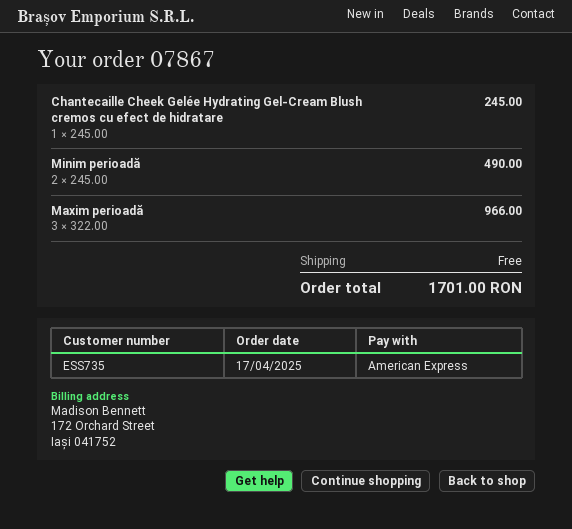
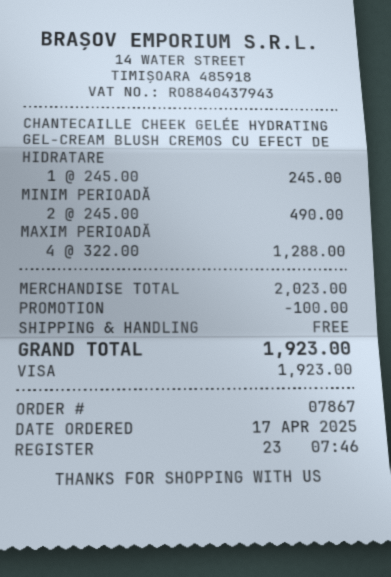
payment method: American Express -> Visa
Maxim perioadă: 3 x 322.00 = 966.00 -> 4 x 322.00 = 1288.00
discount: none -> 100.00
total: 1701.00 -> 1923.00

